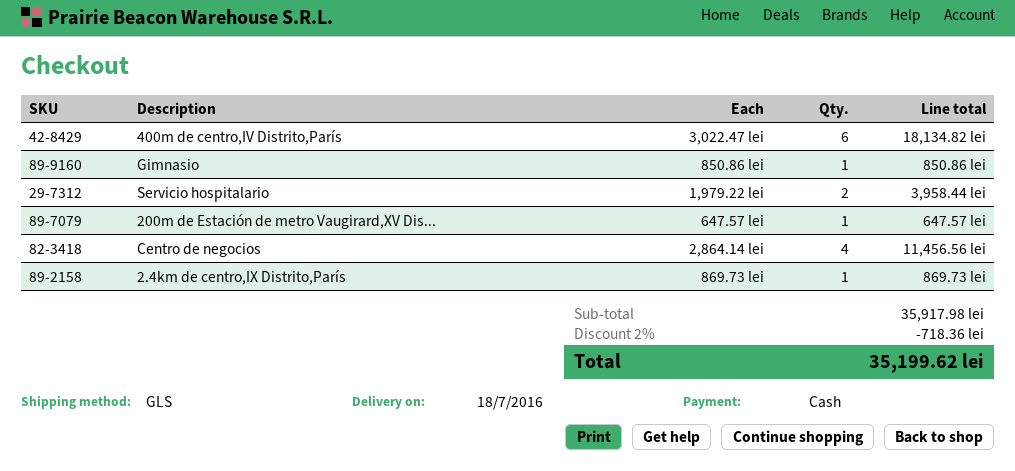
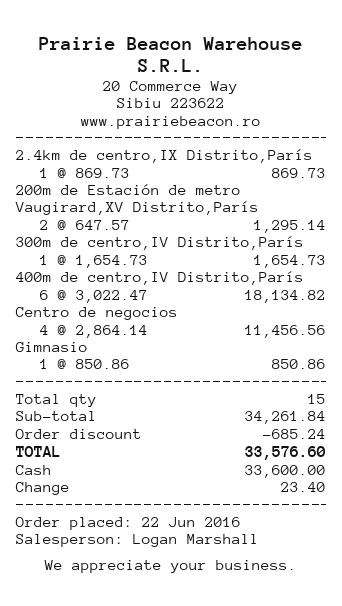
Servicio hospitalario: 2 x 1979.22 = 3958.44 -> none
200m de Estación de metro Vaugirard,XV Dis...: 1 x 647.57 = 647.57 -> 2 x 647.57 = 1295.14
300m de centro,IV Distrito,París: none -> 1 x 1654.73 = 1654.73
subtotal: 35917.98 -> 34261.84
discount: 718.36 -> 685.24
total: 35199.62 -> 33576.60

